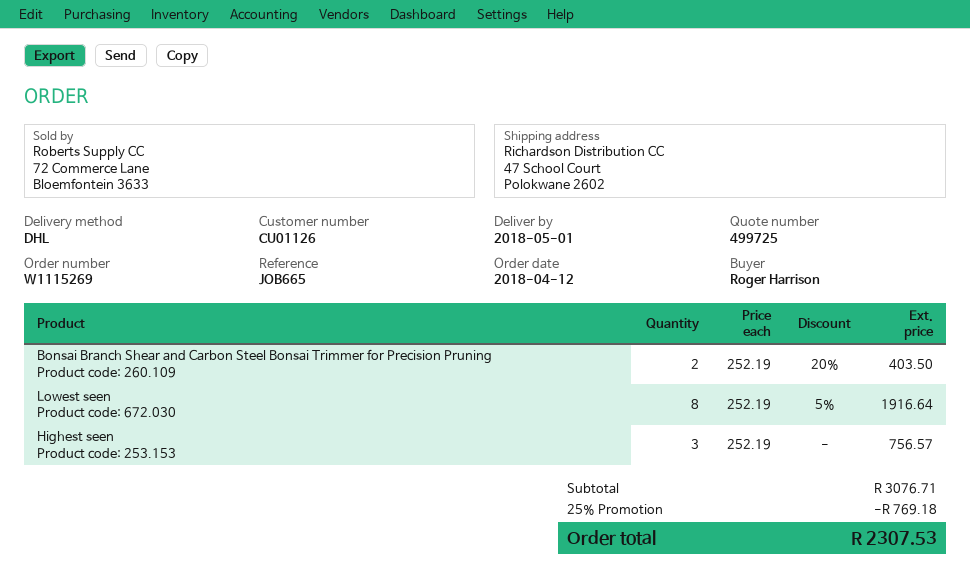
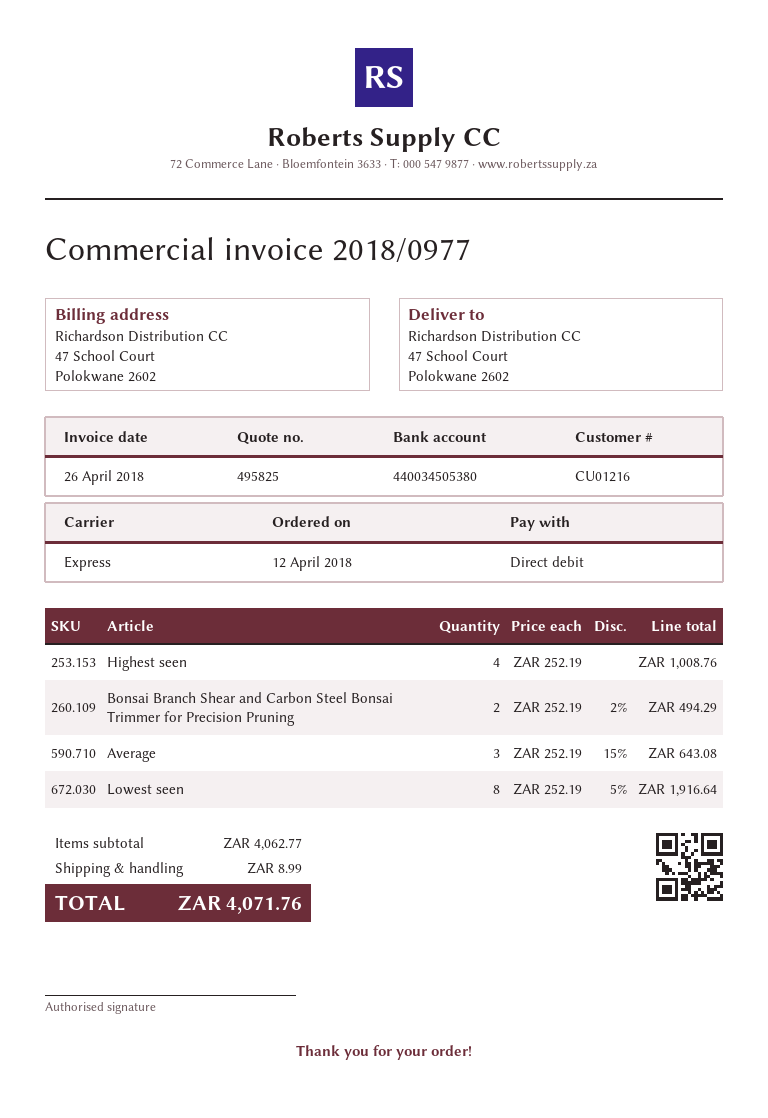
quote number: 499725 -> 495825
customer number: CU01126 -> CU01216
shipping method: DHL -> express
Bonsai Branch Shear and Carbon Steel Bonsai Trimmer for Precision Pruning: 2 x 252.19 - 20% = 403.50 -> 2 x 252.19 - 2% = 494.29
Highest seen: 3 x 252.19 = 756.57 -> 4 x 252.19 = 1008.76
Average: none -> 3 x 252.19 - 15% = 643.08
subtotal: 3076.71 -> 4062.77
discount: 25% = 769.18 -> none
shipping: none -> 8.99
total: 2307.53 -> 4071.76

